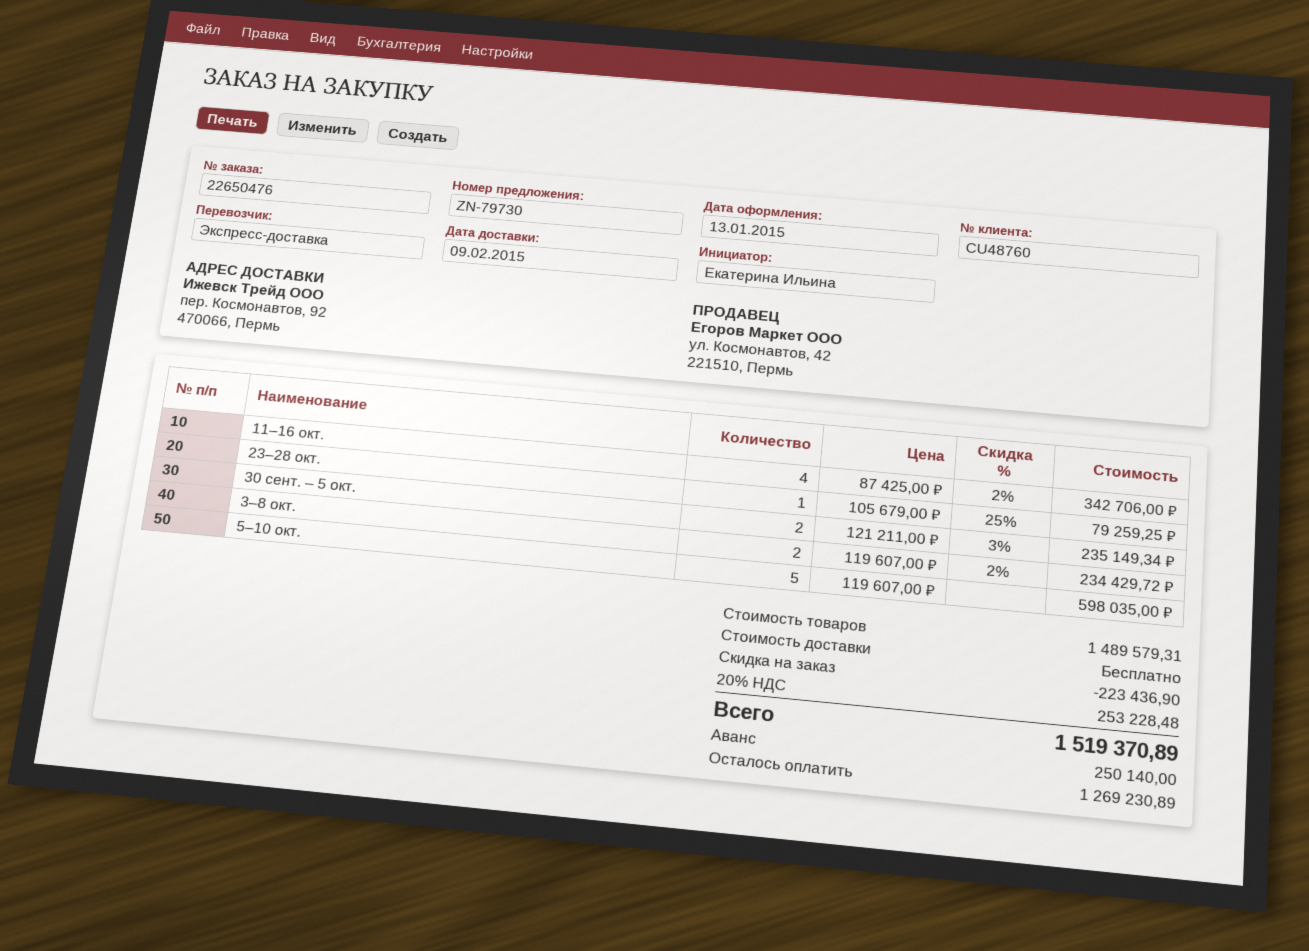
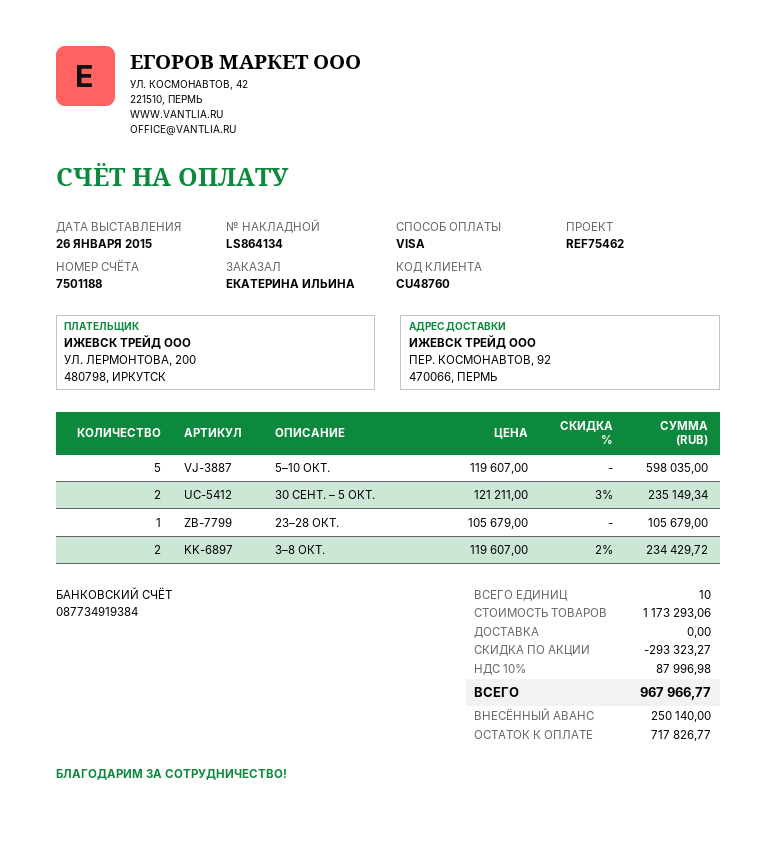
11–16 окт.: 4 x 87425.00 - 2% = 342706.00 -> none
23–28 окт.: 1 x 105679.00 - 25% = 79259.25 -> 1 x 105679.00 = 105679.00
subtotal: 1489579.31 -> 1173293.06
discount: 223436.90 -> 293323.27
tax: 20% = 253228.48 -> 10% = 87996.98
total: 1519370.89 -> 967966.77
balance: 1269230.89 -> 717826.77

